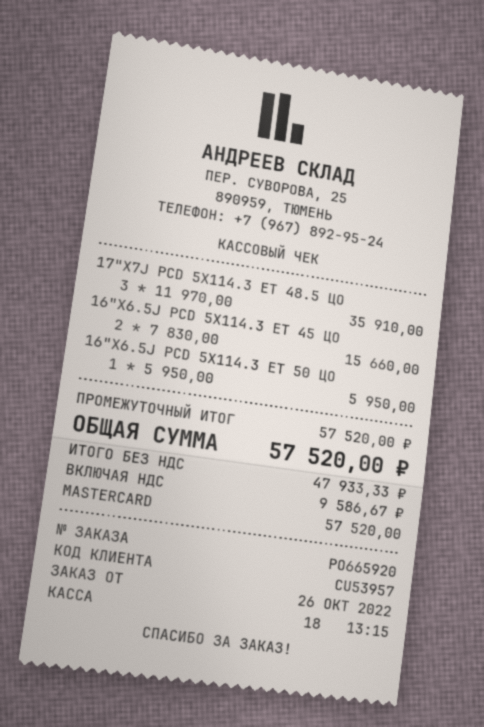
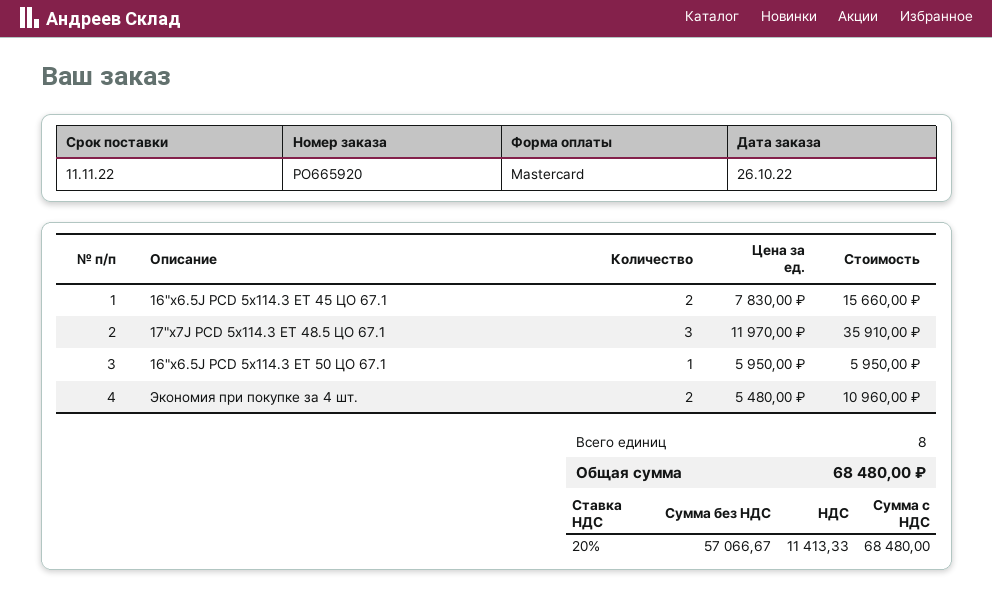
Экономия при покупке за 4 шт.: none -> 2 x 5480.00 = 10960.00
net: 47933.33 -> 57066.67
tax: 9586.67 -> 11413.33
total: 57520.00 -> 68480.00

